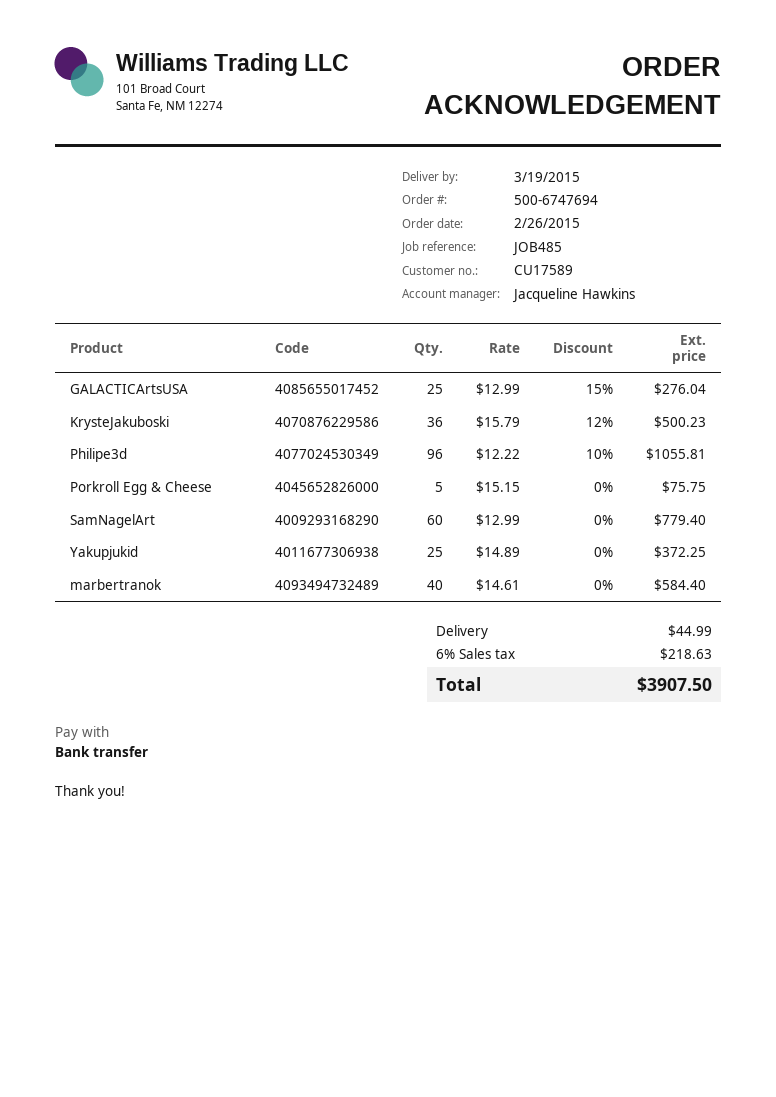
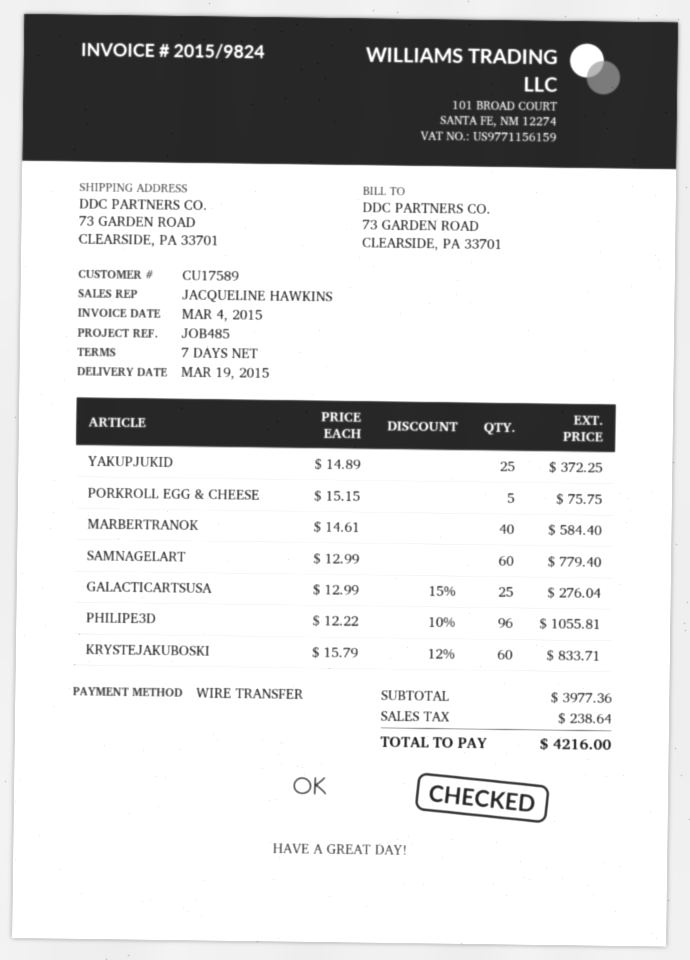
KrysteJakuboski: 36 x 15.79 - 12% = 500.23 -> 60 x 15.79 - 12% = 833.71
shipping: 44.99 -> none
tax: 218.63 -> 238.64
total: 3907.50 -> 4216.00

